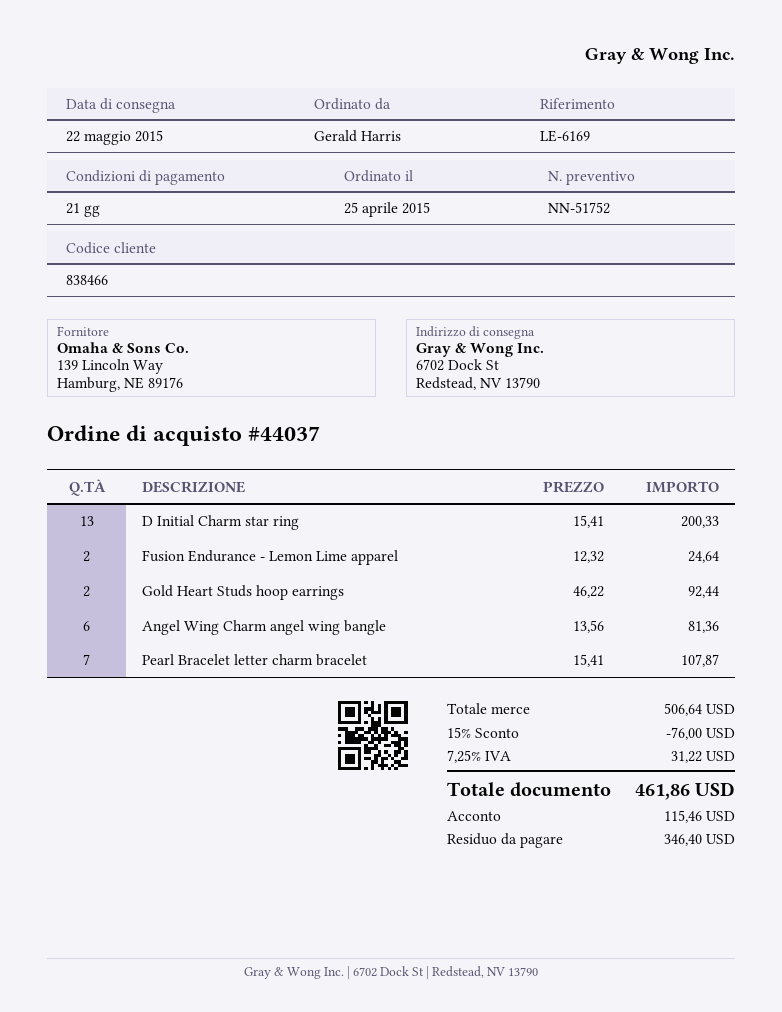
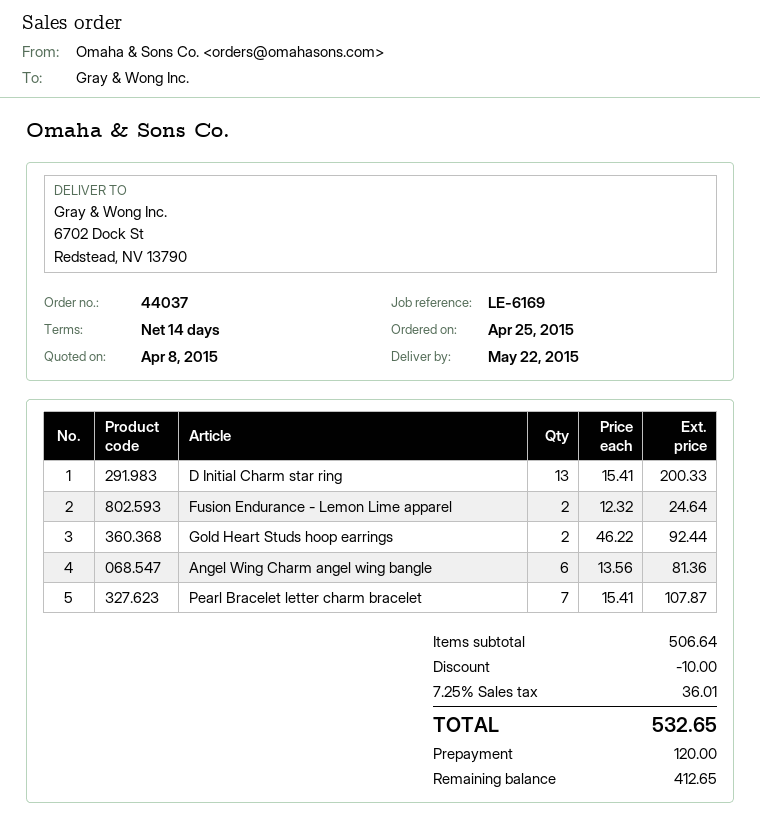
payment terms: 21 days -> 14 days
discount: 76.00 -> 10.00
tax: 7.25% = 31.22 -> 7.25% = 36.01
total: 461.86 -> 532.65
deposit: 115.46 -> 120.00
balance: 346.40 -> 412.65

